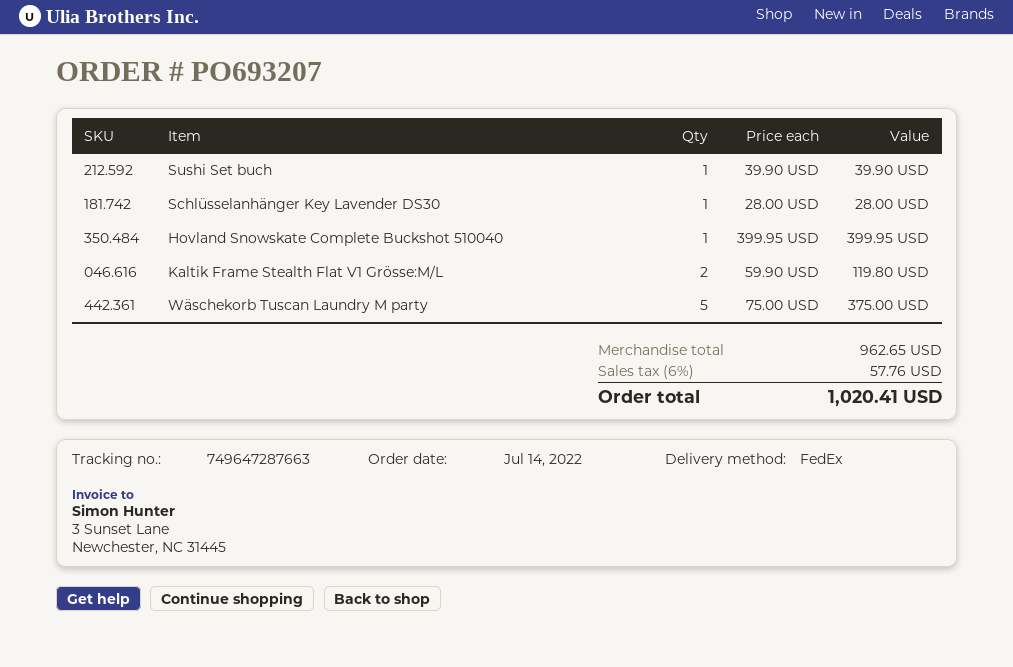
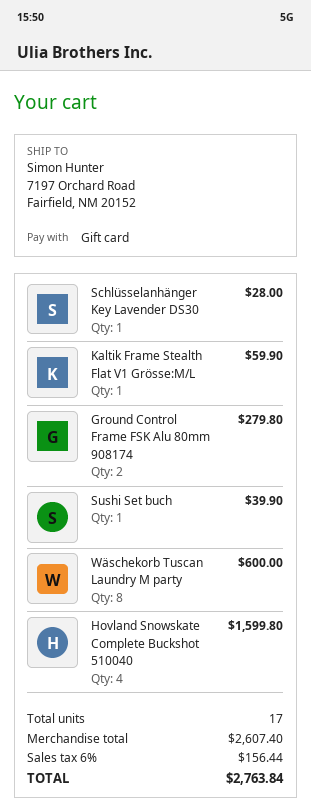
Hovland Snowskate Complete Buckshot 510040: 1 for 399.95 -> 4 for 1599.80
Kaltik Frame Stealth Flat V1 Grösse:M/L: 2 for 119.80 -> 1 for 59.90
Wäschekorb Tuscan Laundry M party: 5 for 375.00 -> 8 for 600.00
Ground Control Frame FSK Alu 80mm 908174: none -> 2 for 279.80
subtotal: 962.65 -> 2607.40
tax: 6% = 57.76 -> 6% = 156.44
total: 1020.41 -> 2763.84

